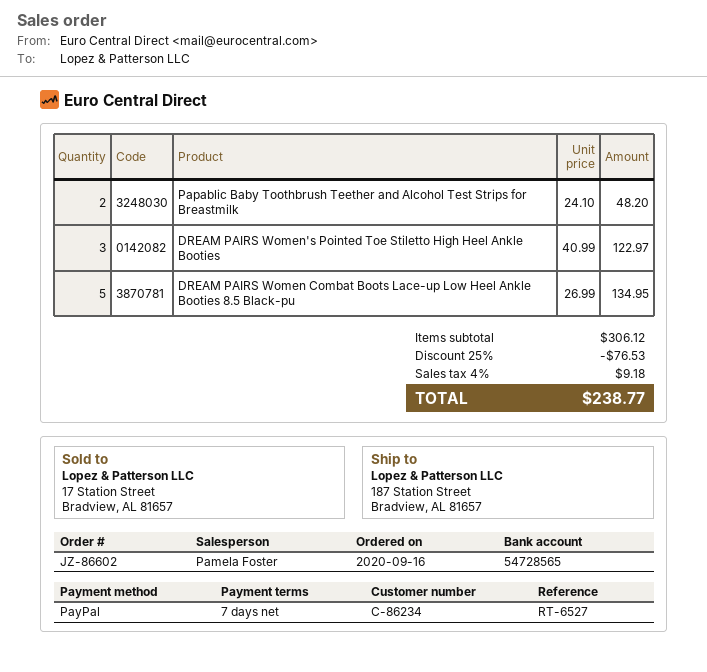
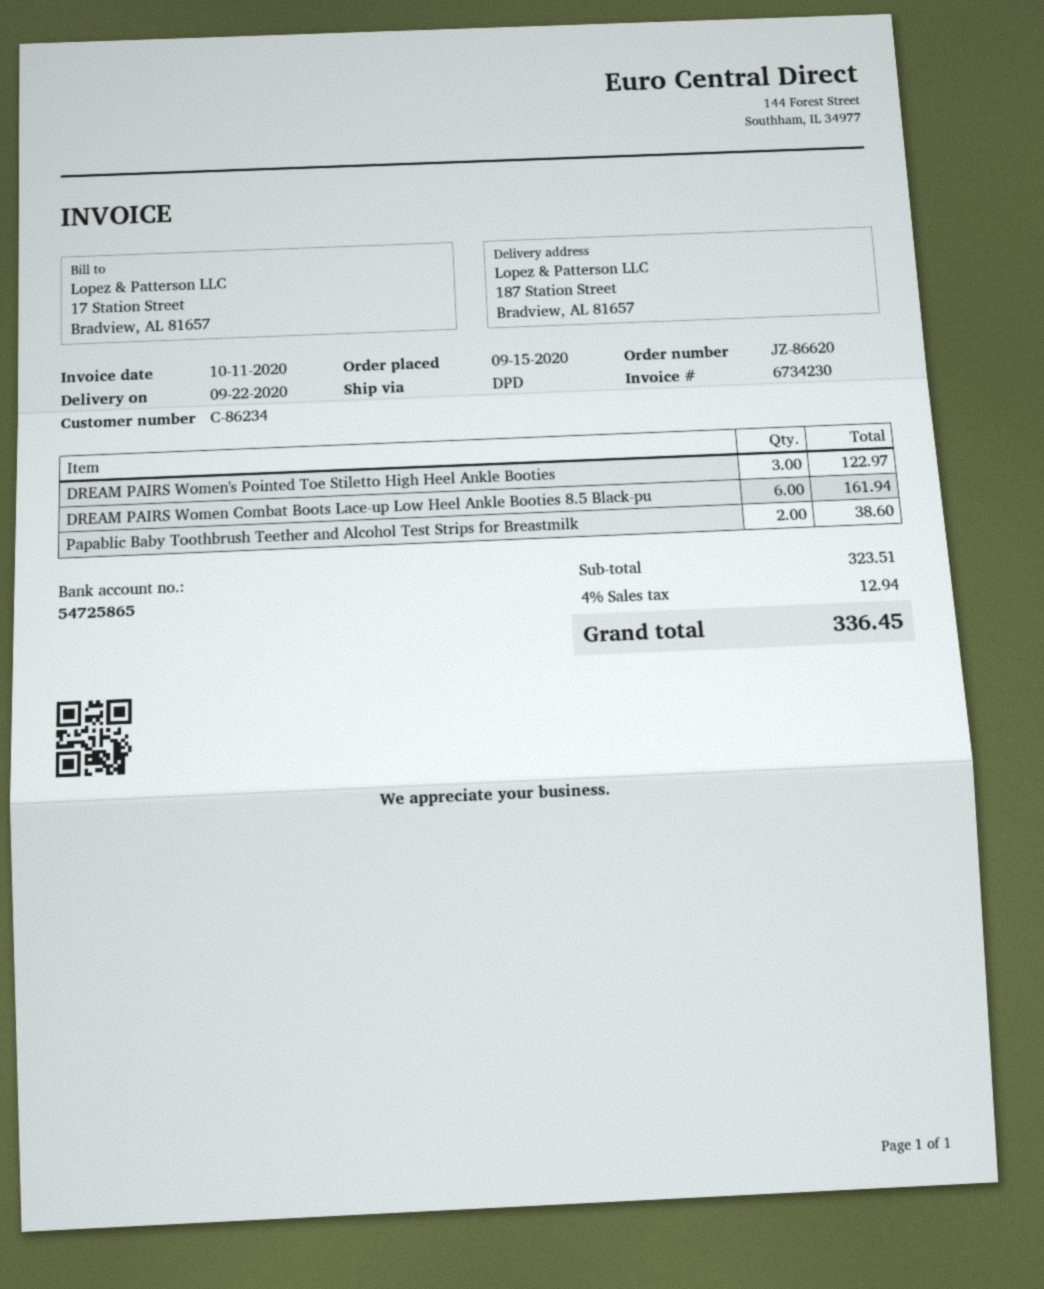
order number: JZ-86602 -> JZ-86620
order date: 2020-09-16 -> 2020-09-15
bank account: 54728565 -> 54725865
Papablic Baby Toothbrush Teether and Alcohol Test Strips for Breastmilk: 2 for 48.20 -> 2 for 38.60
DREAM PAIRS Women Combat Boots Lace-up Low Heel Ankle Booties 8.5 Black-pu: 5 for 134.95 -> 6 for 161.94
subtotal: 306.12 -> 323.51
discount: 25% = 76.53 -> none
tax: 4% = 9.18 -> 4% = 12.94
total: 238.77 -> 336.45

